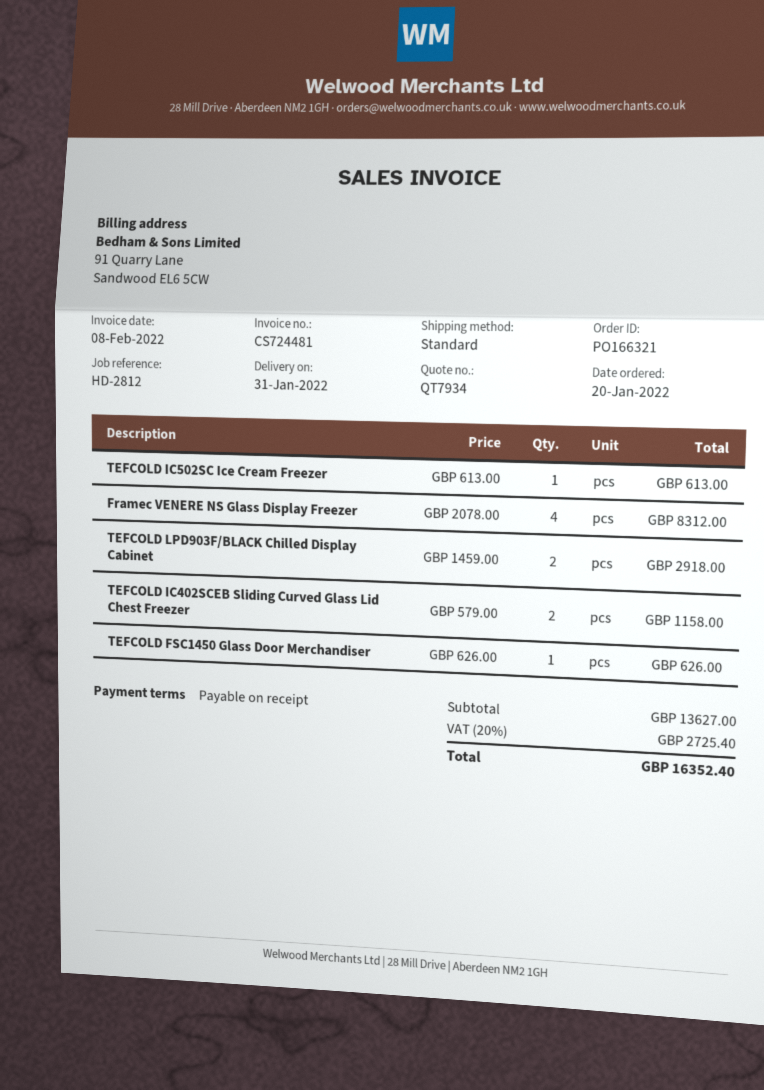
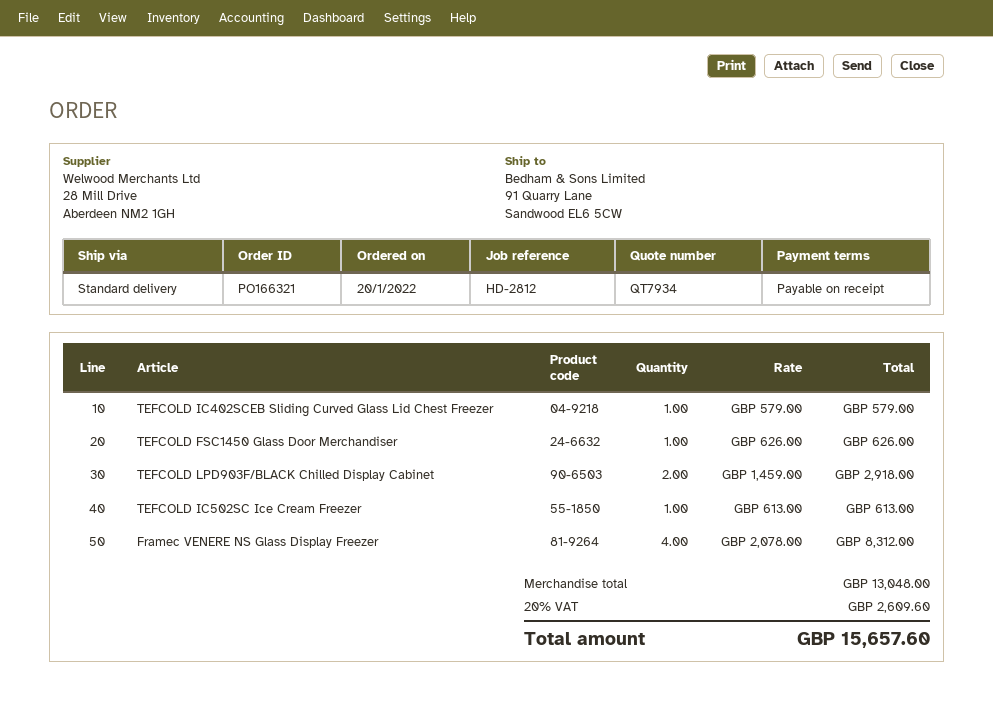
TEFCOLD IC402SCEB Sliding Curved Glass Lid Chest Freezer: 2 x 579.00 = 1158.00 -> 1 x 579.00 = 579.00
subtotal: 13627.00 -> 13048.00
tax: 20% = 2725.40 -> 20% = 2609.60
total: 16352.40 -> 15657.60

